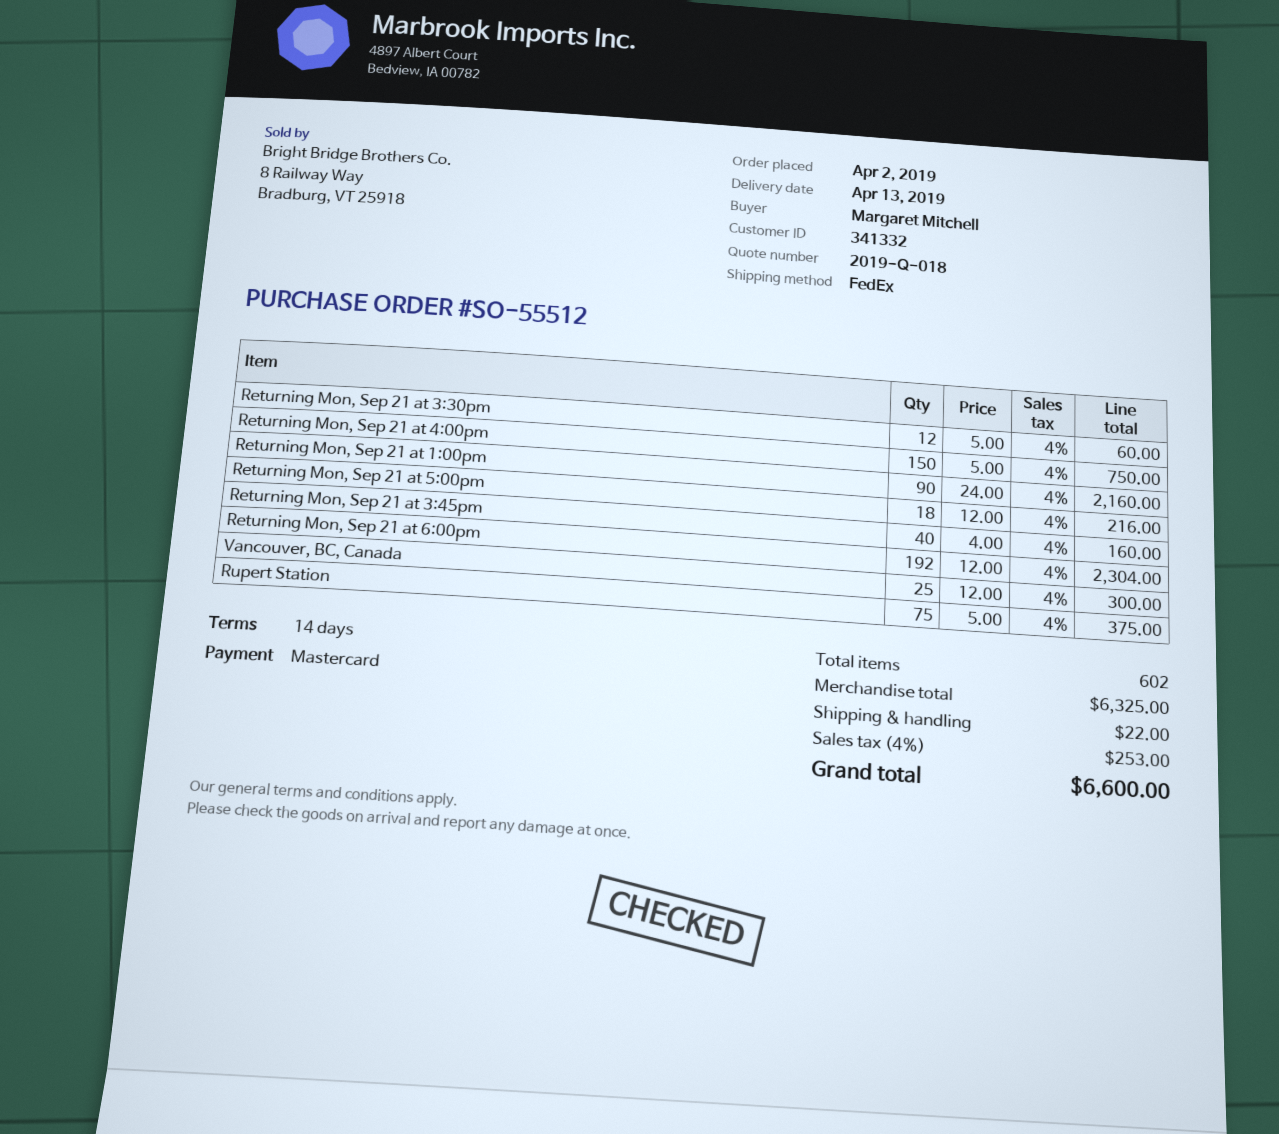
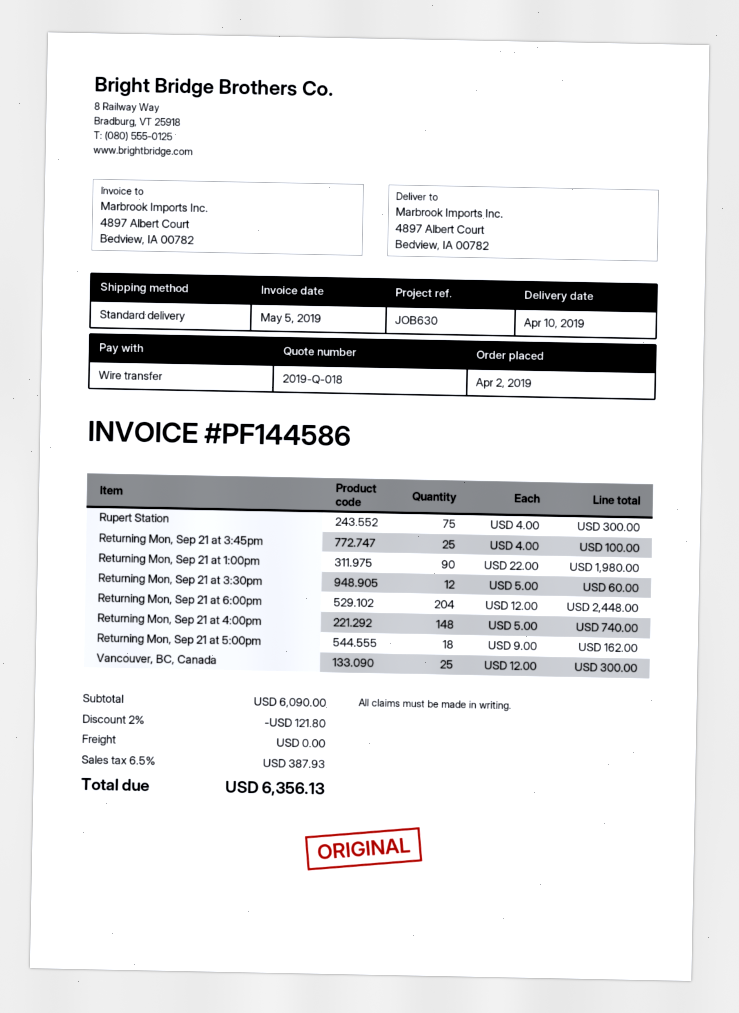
delivery date: 2019-04-13 -> 2019-04-10
payment method: Mastercard -> bank transfer
shipping method: FedEx -> standard
Returning Mon, Sep 21 at 4:00pm: 150 x 5.00 = 750.00 -> 148 x 5.00 = 740.00
Returning Mon, Sep 21 at 1:00pm: 90 x 24.00 = 2160.00 -> 90 x 22.00 = 1980.00
Returning Mon, Sep 21 at 5:00pm: 18 x 12.00 = 216.00 -> 18 x 9.00 = 162.00
Returning Mon, Sep 21 at 3:45pm: 40 x 4.00 = 160.00 -> 25 x 4.00 = 100.00
Returning Mon, Sep 21 at 6:00pm: 192 x 12.00 = 2304.00 -> 204 x 12.00 = 2448.00
Rupert Station: 75 x 5.00 = 375.00 -> 75 x 4.00 = 300.00
subtotal: 6325.00 -> 6090.00
discount: none -> 2% = 121.80
shipping: 22.00 -> 0.00
tax: 4% = 253.00 -> 6.5% = 387.93
total: 6600.00 -> 6356.13

